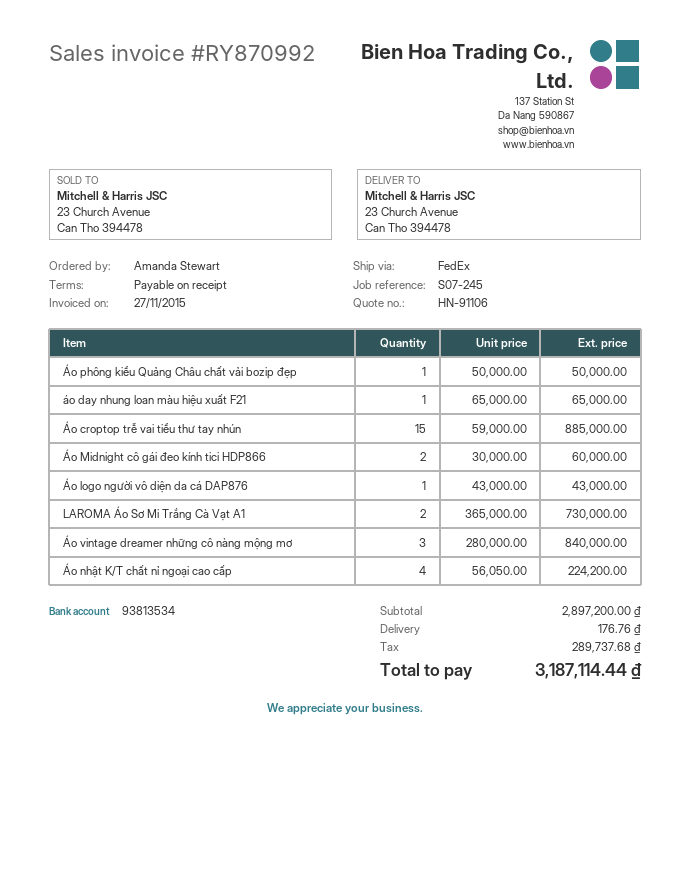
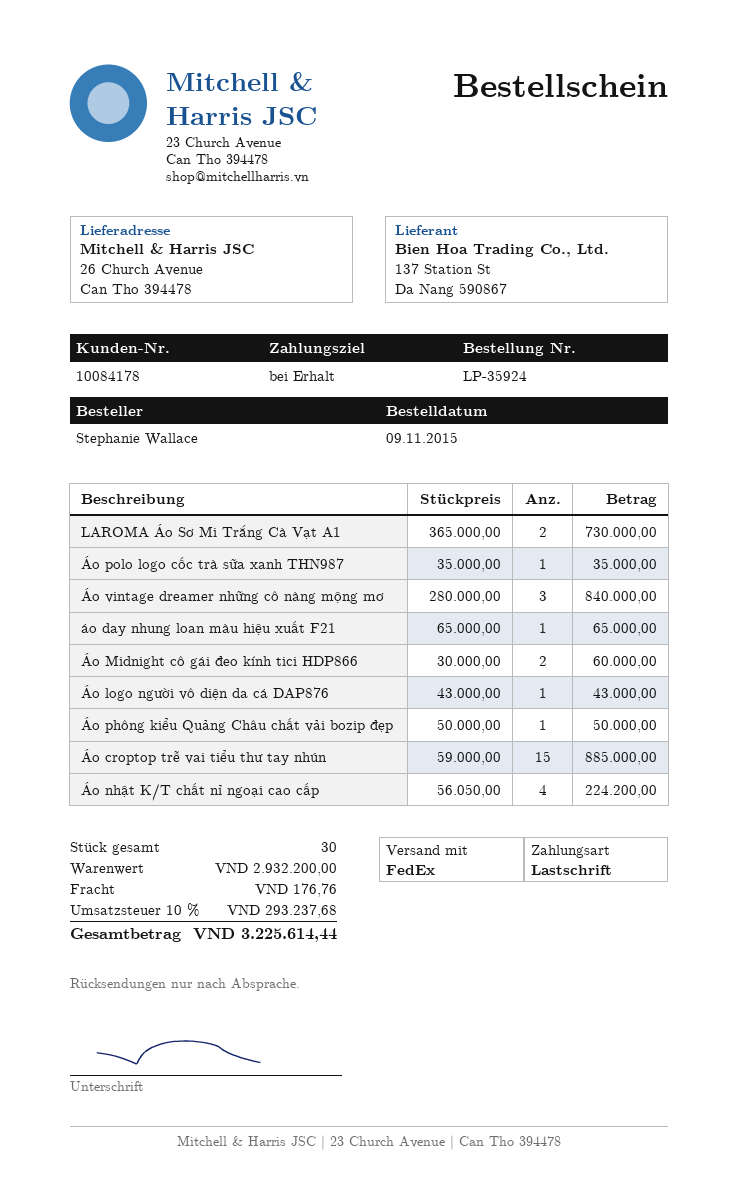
ordered by: Amanda Stewart -> Stephanie Wallace
ship to: 23 Church Avenue, Can Tho 394478 -> 26 Church Avenue, Can Tho 394478
Áo polo logo cốc trà sữa xanh THN987: none -> 1 x 35000.00 = 35000.00
subtotal: 2897200.00 -> 2932200.00
tax: 289737.68 -> 293237.68
total: 3187114.44 -> 3225614.44

